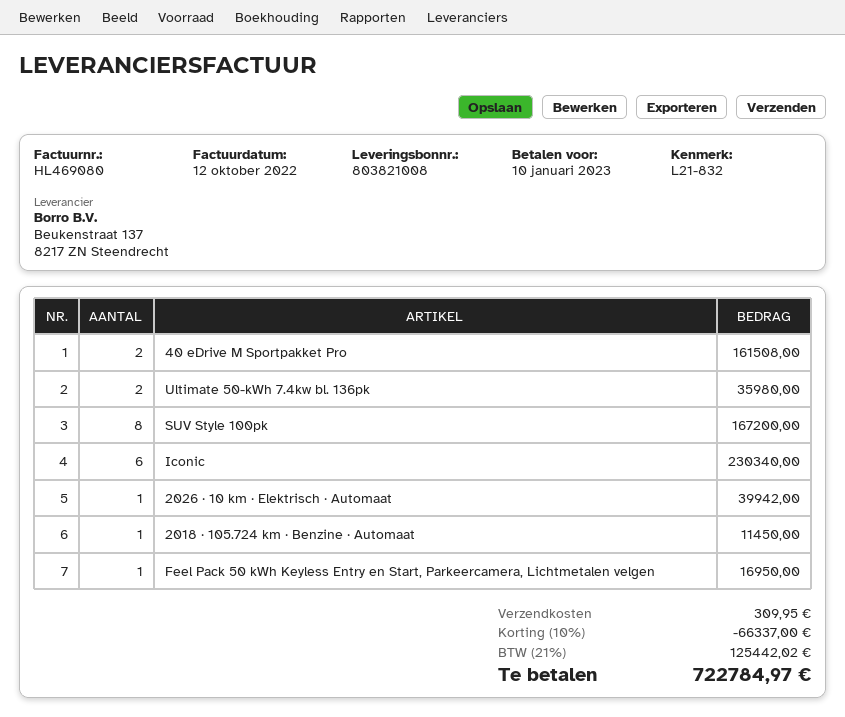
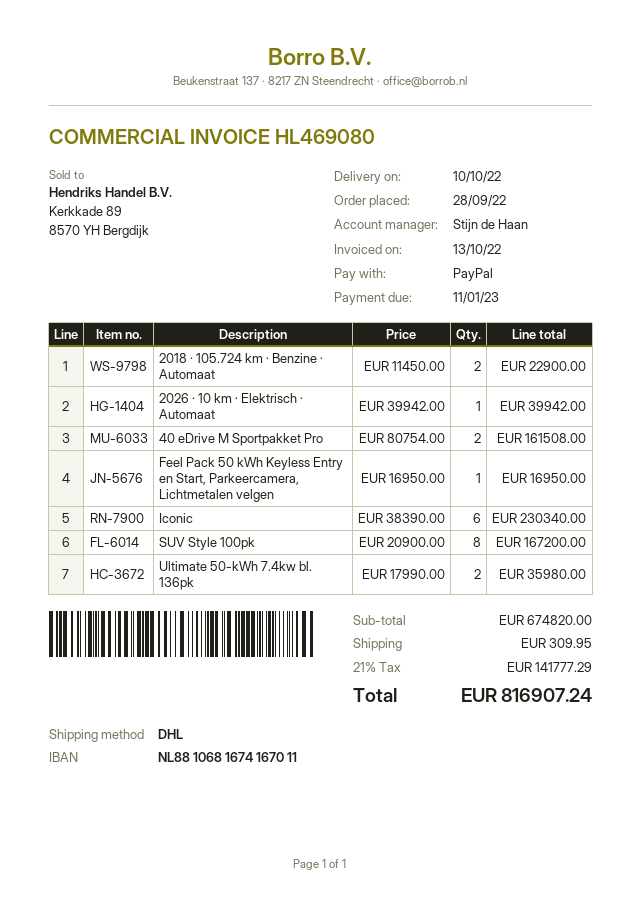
invoice date: 2022-10-12 -> 2022-10-13
due date: 2023-01-10 -> 2023-01-11
2018 · 105.724 km · Benzine · Automaat: 1 for 11450.00 -> 2 for 22900.00
discount: 10% = 66337.00 -> none
tax: 21% = 125442.02 -> 21% = 141777.29
total: 722784.97 -> 816907.24

